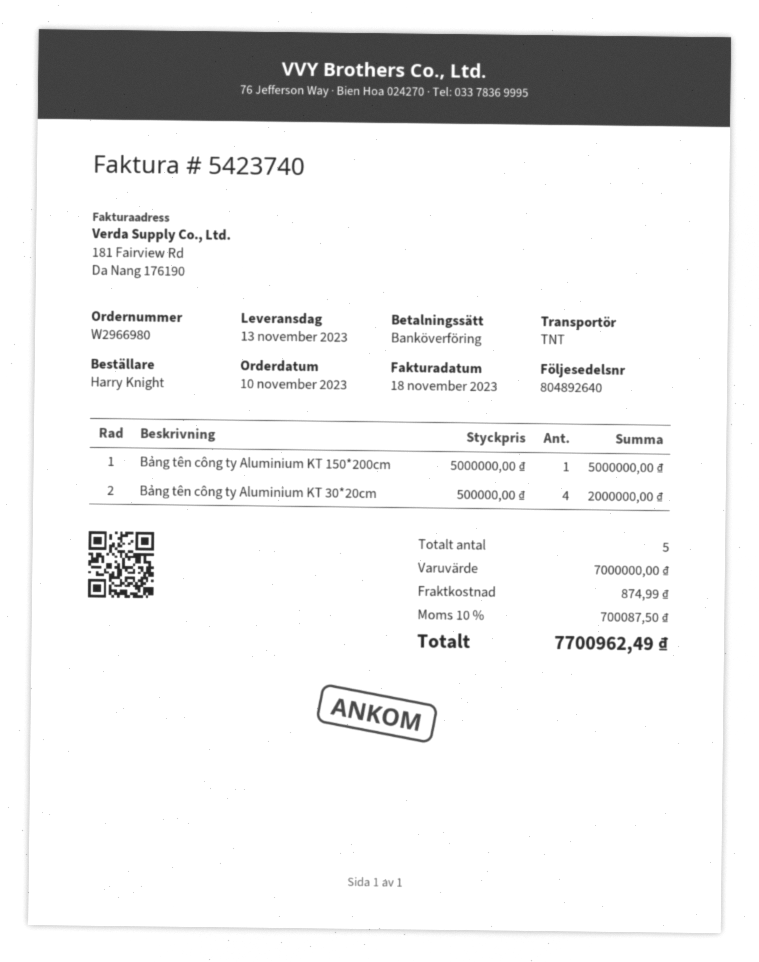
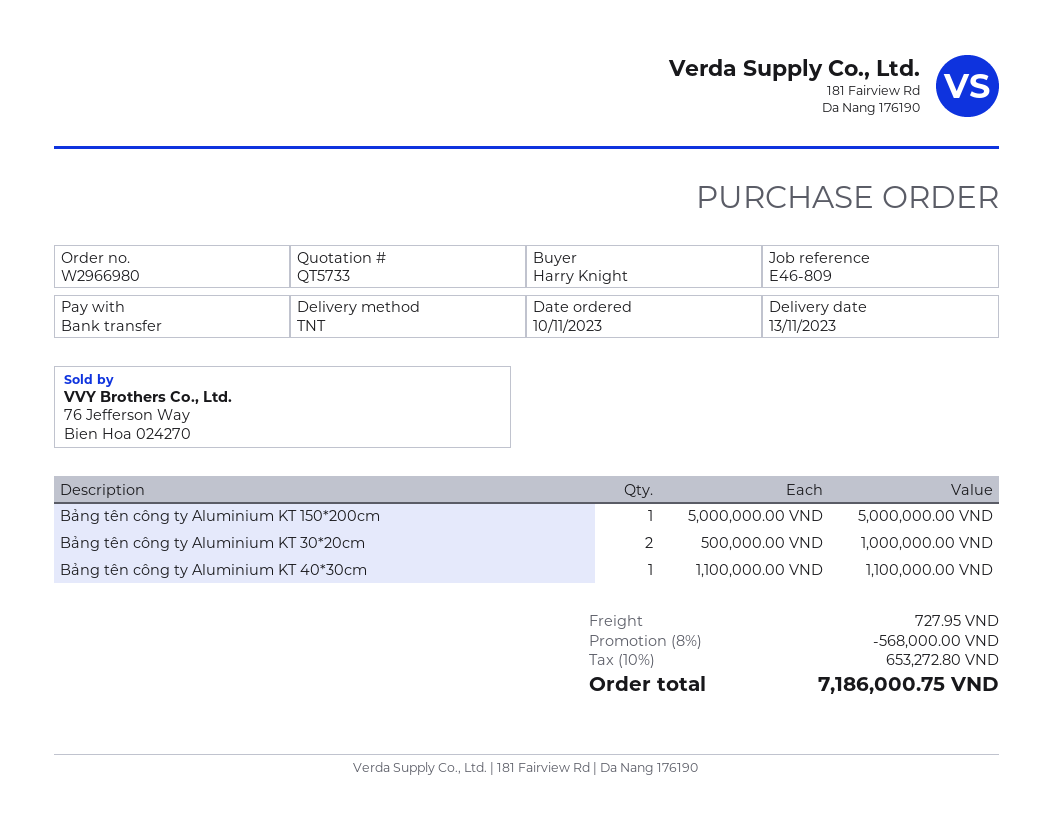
Bảng tên công ty Aluminium KT 30*20cm: 4 x 500000.00 = 2000000.00 -> 2 x 500000.00 = 1000000.00
Bảng tên công ty Aluminium KT 40*30cm: none -> 1 x 1100000.00 = 1100000.00
discount: none -> 8% = 568000.00
shipping: 874.99 -> 727.95
tax: 10% = 700087.50 -> 10% = 653272.80
total: 7700962.49 -> 7186000.75

